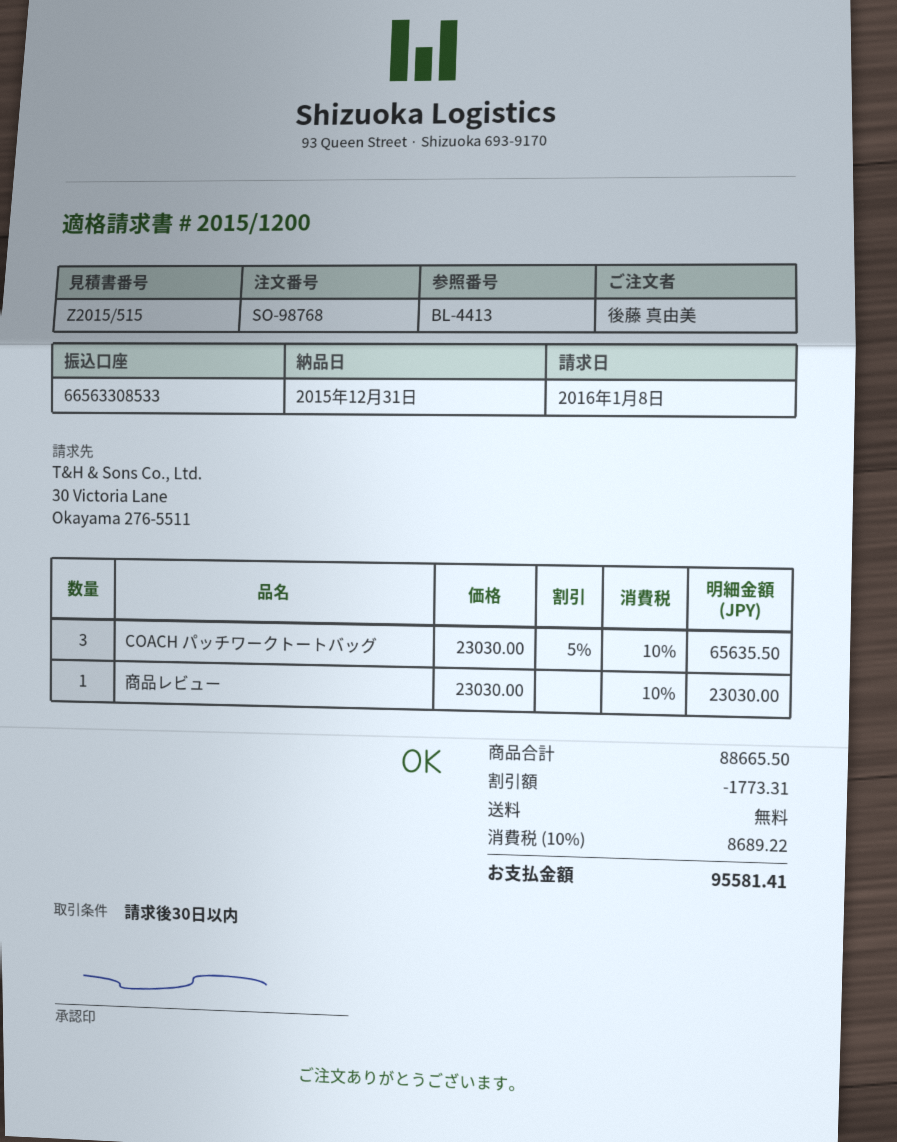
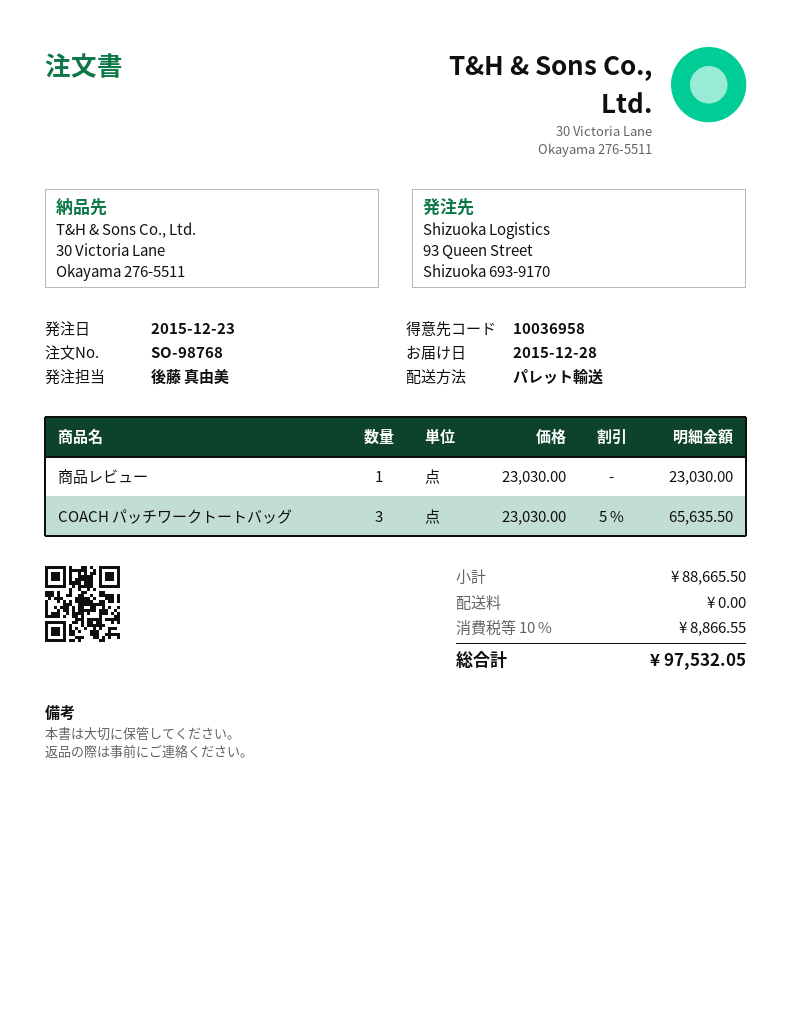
delivery date: 2015-12-31 -> 2015-12-28
discount: 1773.31 -> none
tax: 10% = 8689.22 -> 10% = 8866.55
total: 95581.41 -> 97532.05

